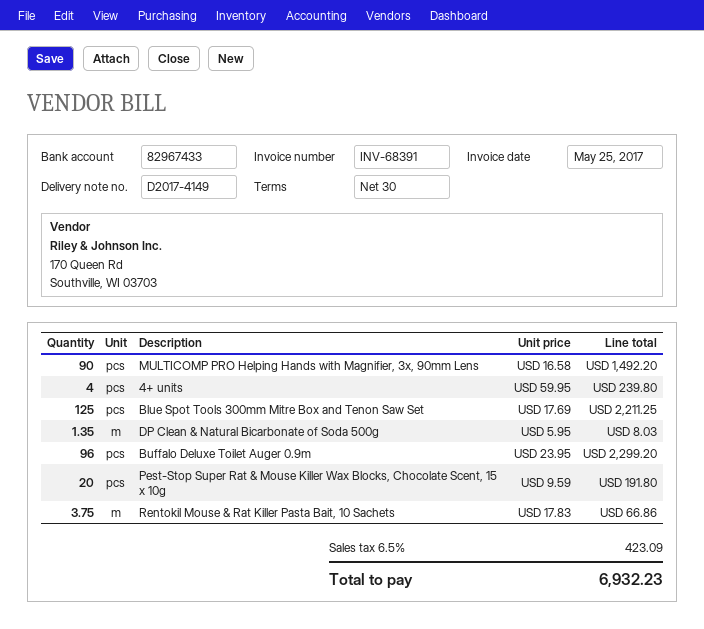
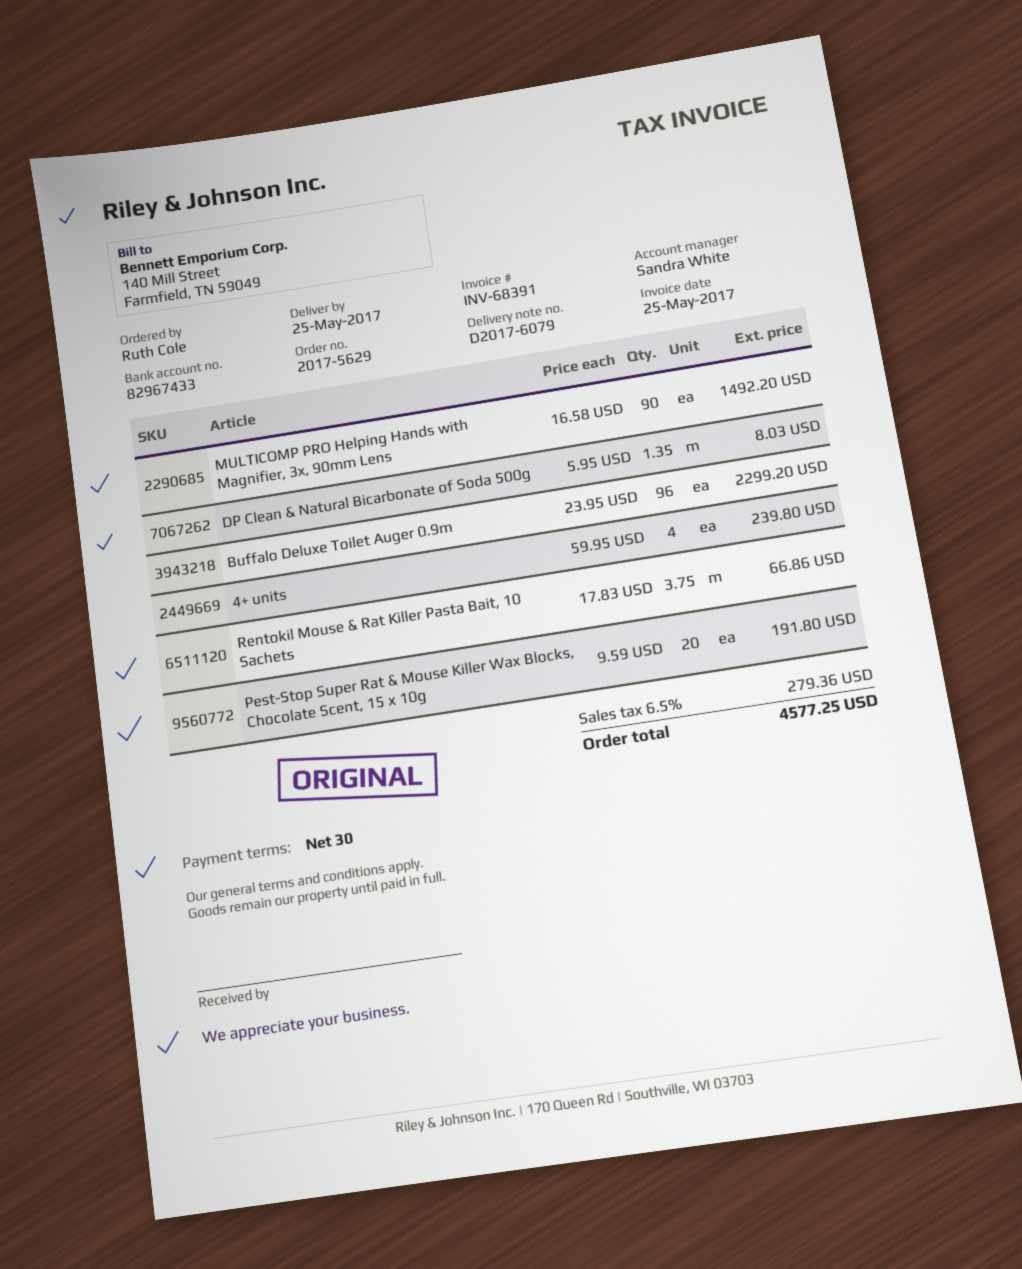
delivery note number: D2017-4149 -> D2017-6079
Blue Spot Tools 300mm Mitre Box and Tenon Saw Set: 125 x 17.69 = 2211.25 -> none
tax: 6.5% = 423.09 -> 6.5% = 279.36
total: 6932.23 -> 4577.25

